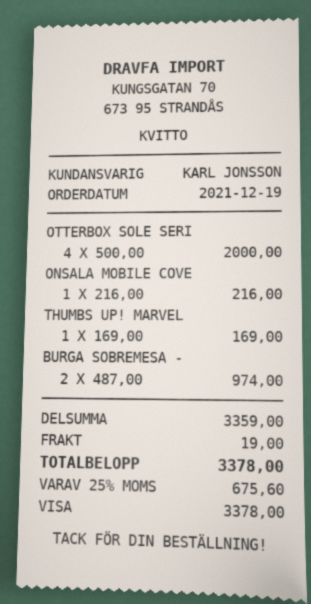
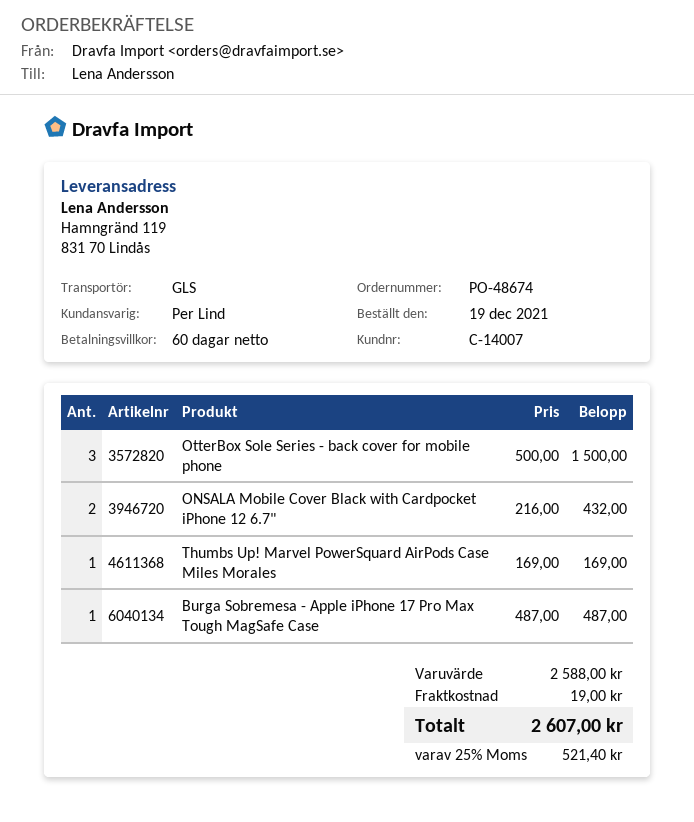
sales rep: KARL JONSSON -> Per Lind
OTTERBOX SOLE SERI: 4 x 500.00 = 2000.00 -> 3 x 500.00 = 1500.00
ONSALA MOBILE COVE: 1 x 216.00 = 216.00 -> 2 x 216.00 = 432.00
BURGA SOBREMESA -: 2 x 487.00 = 974.00 -> 1 x 487.00 = 487.00
subtotal: 3359.00 -> 2588.00
tax: 25% = 675.60 -> 25% = 521.40
total: 3378.00 -> 2607.00

